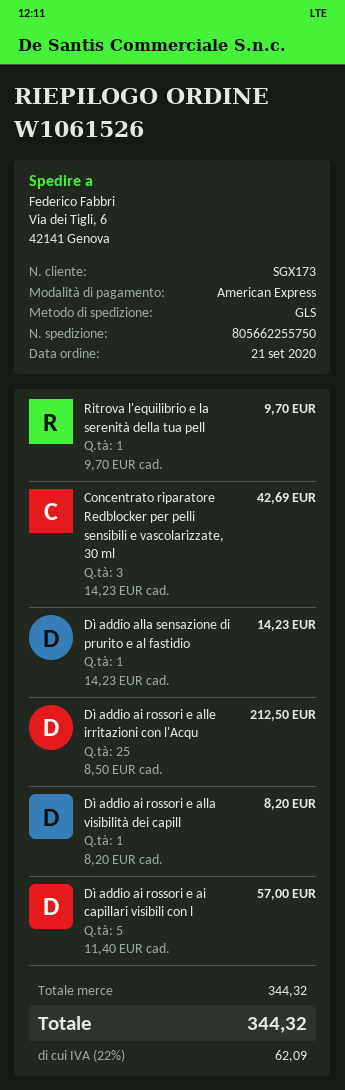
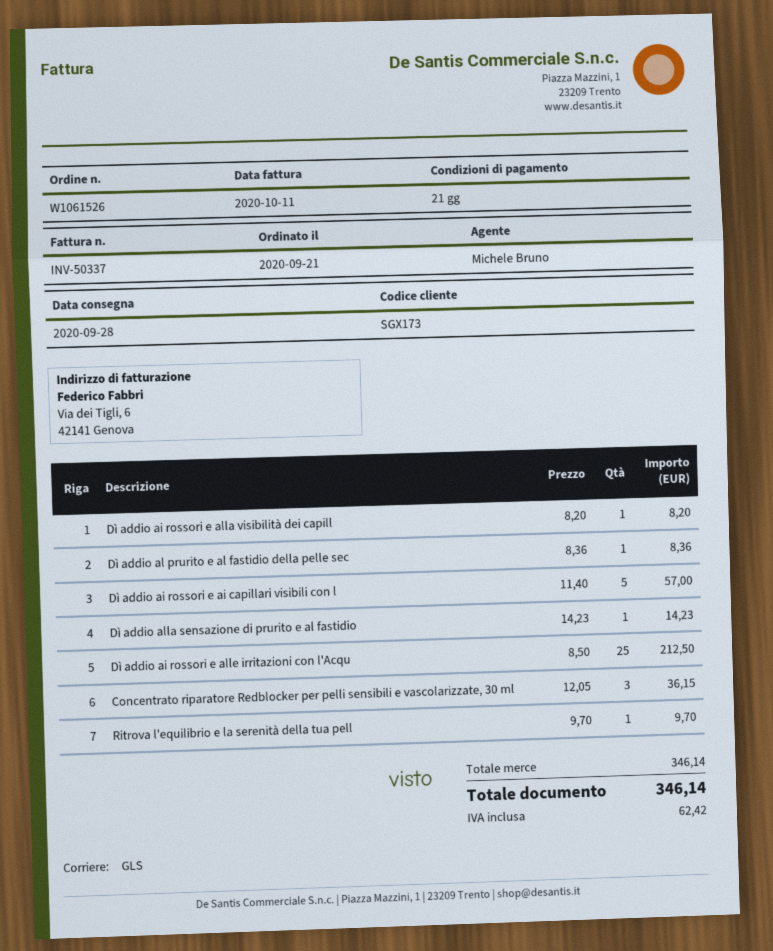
Concentrato riparatore Redblocker per pelli sensibili e vascolarizzate, 30 ml: 3 x 14.23 = 42.69 -> 3 x 12.05 = 36.15
Dì addio al prurito e al fastidio della pelle sec: none -> 1 x 8.36 = 8.36
subtotal: 344.32 -> 346.14
tax: 62.09 -> 62.42
total: 344.32 -> 346.14

